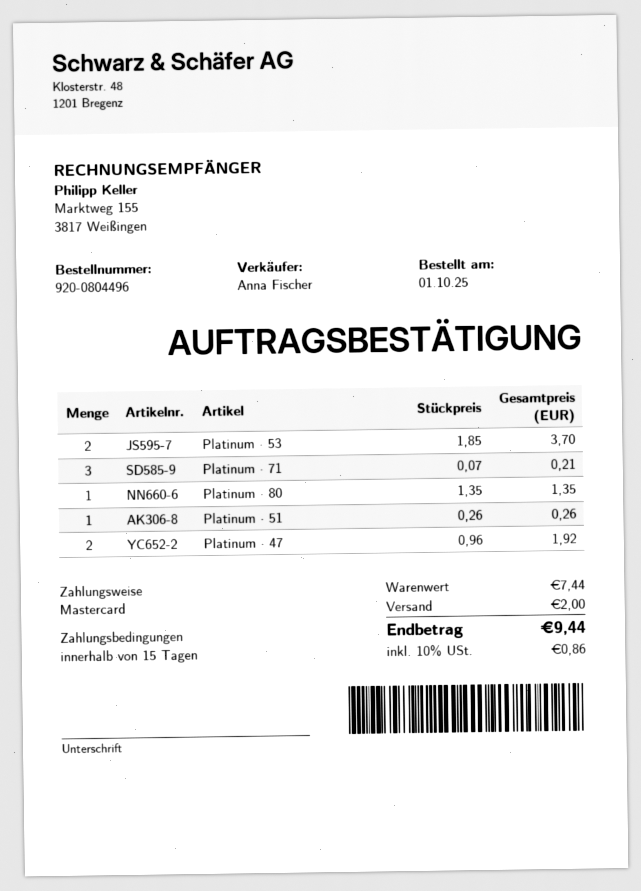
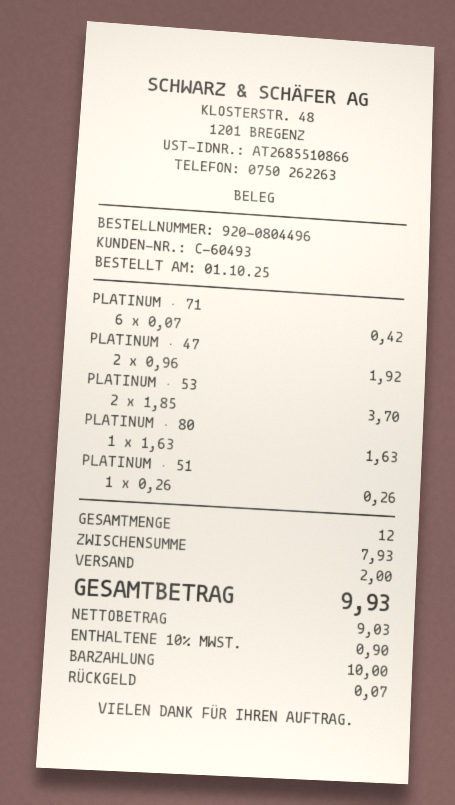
payment method: Mastercard -> cash
Platinum · 71: 3 x 0.07 = 0.21 -> 6 x 0.07 = 0.42
Platinum · 80: 1 x 1.35 = 1.35 -> 1 x 1.63 = 1.63
subtotal: 7.44 -> 7.93
tax: 10% = 0.86 -> 10% = 0.90
total: 9.44 -> 9.93

